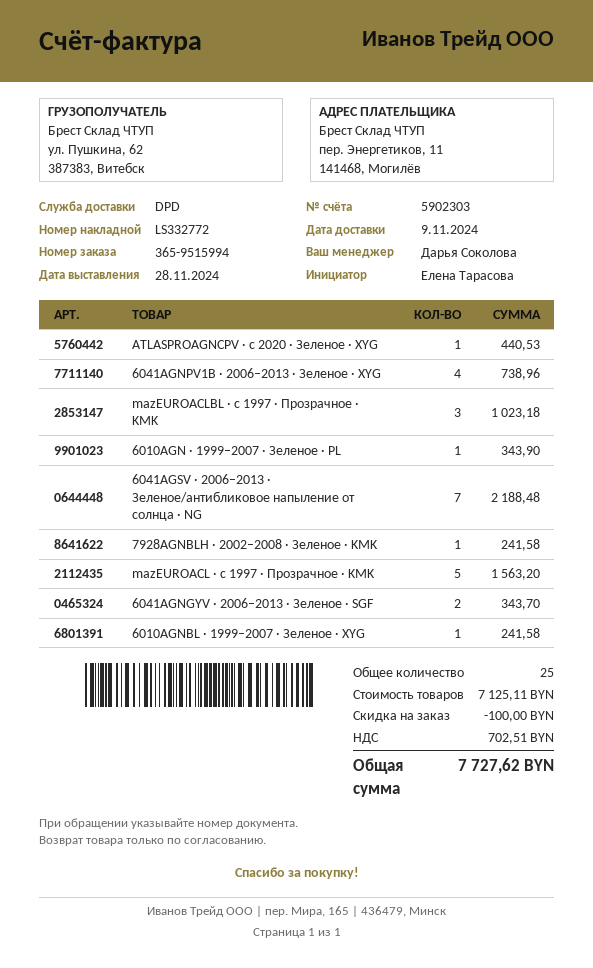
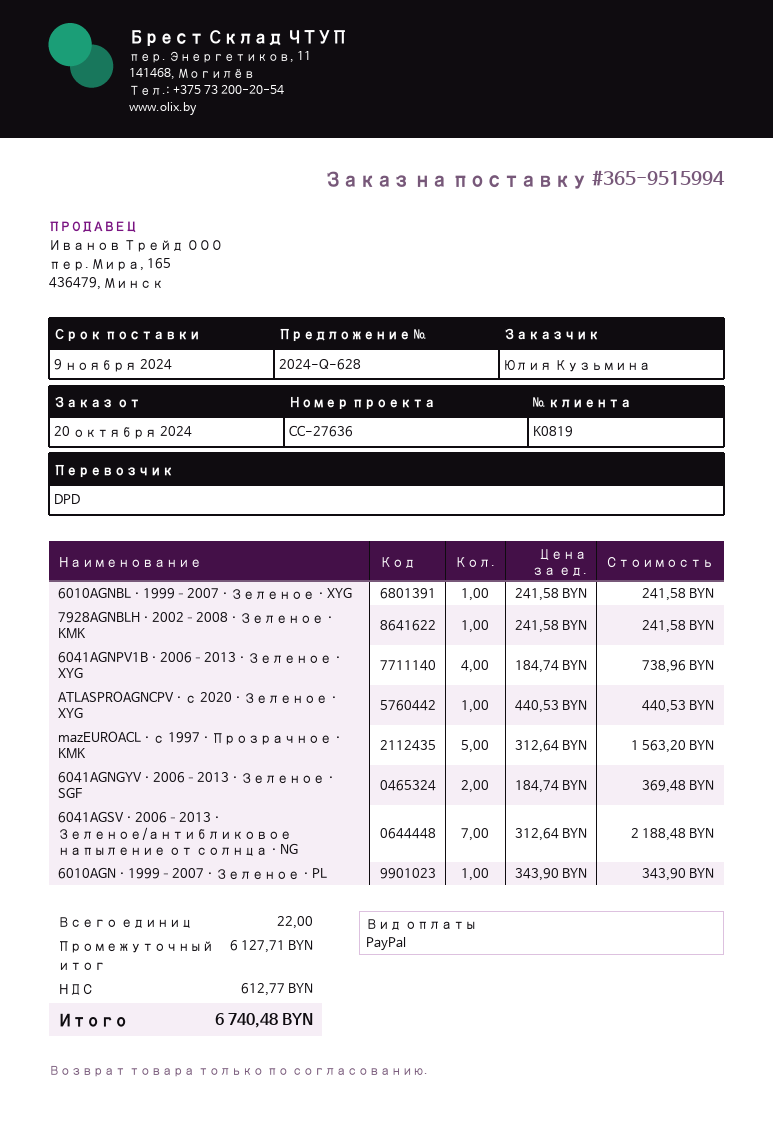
ordered by: Елена Тарасова -> Юлия Кузьмина
mazEUROACLBL · с 1997 · Прозрачное · KMK: 3 for 1023.18 -> none
6041AGNGYV · 2006–2013 · Зеленое · SGF: 2 for 343.70 -> 2 for 369.48
total quantity: 25 -> 22
subtotal: 7125.11 -> 6127.71
discount: 100.00 -> none
tax: 702.51 -> 612.77
total: 7727.62 -> 6740.48

